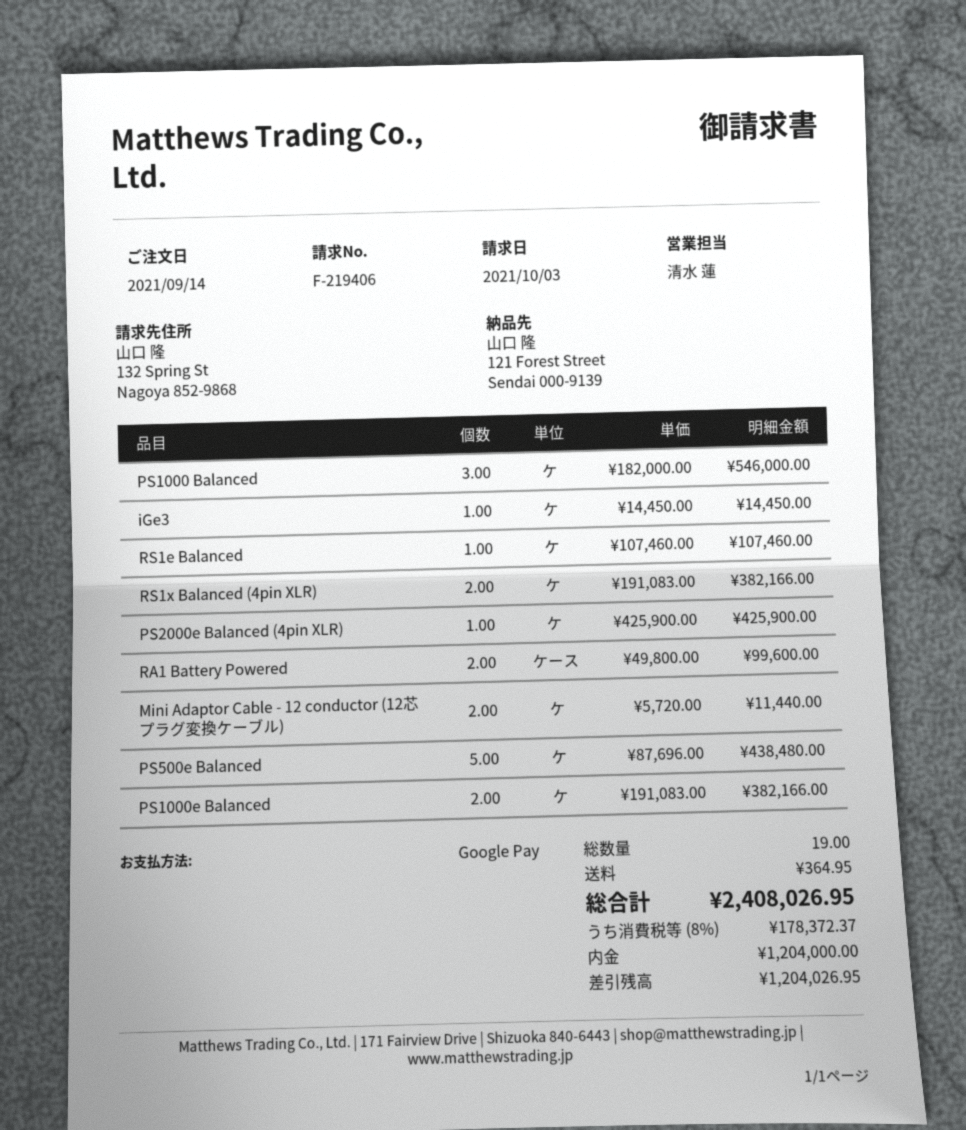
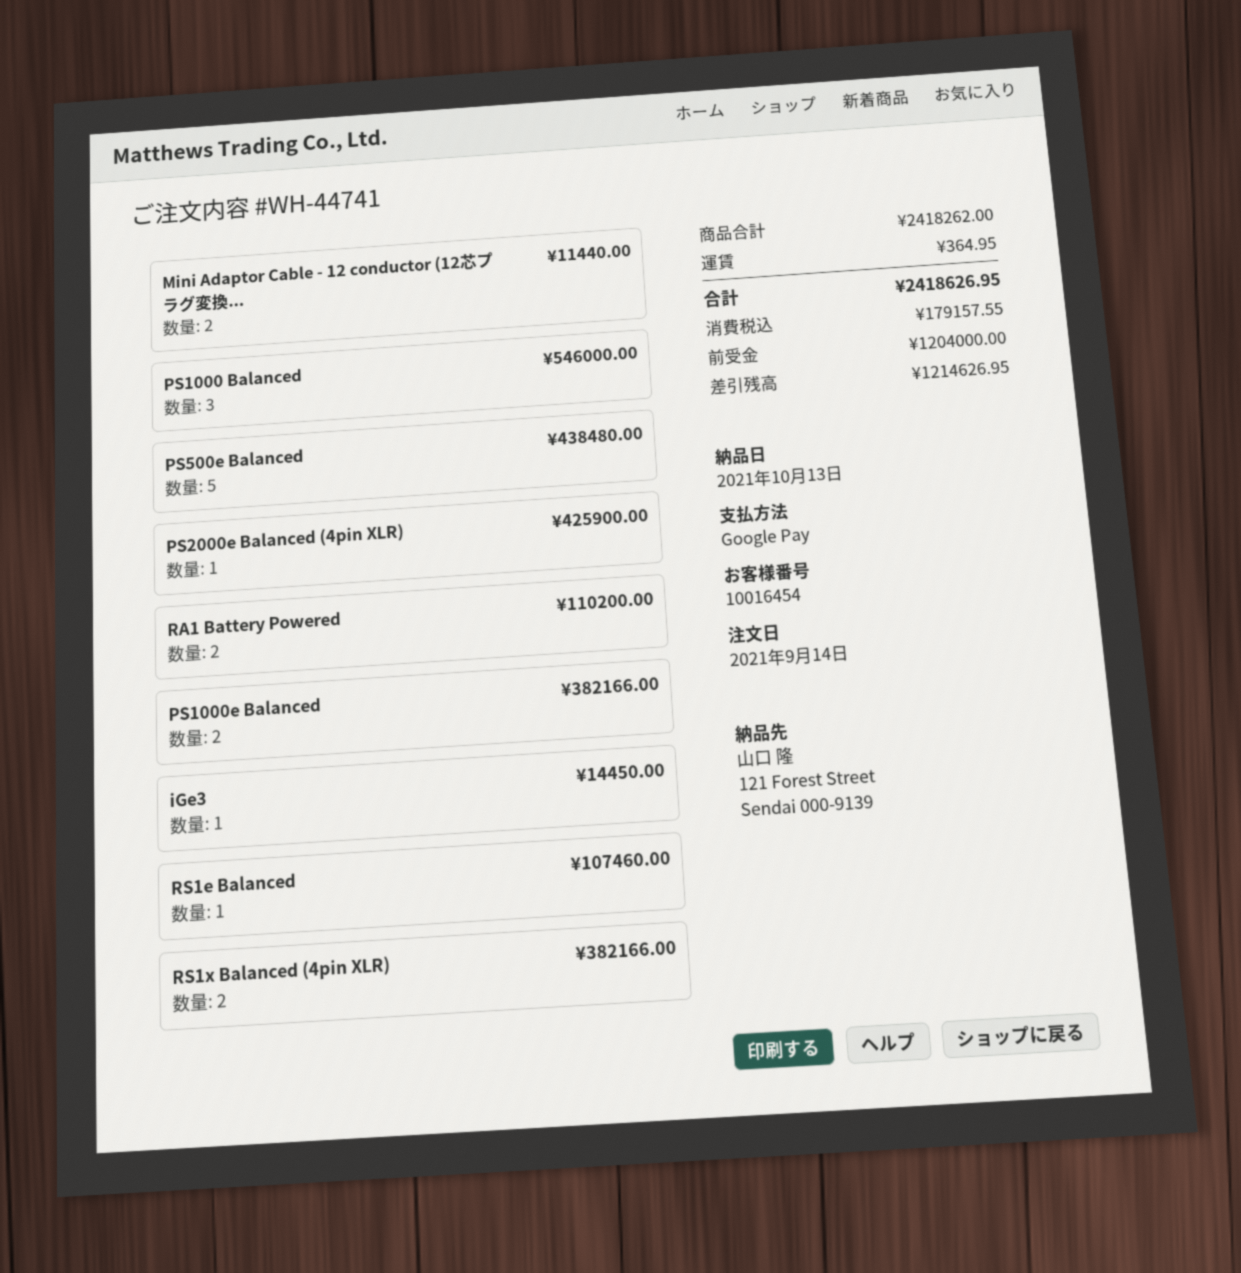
RA1 Battery Powered: 2 for 99600.00 -> 2 for 110200.00
tax: 178372.37 -> 179157.55
total: 2408026.95 -> 2418626.95
balance: 1204026.95 -> 1214626.95

